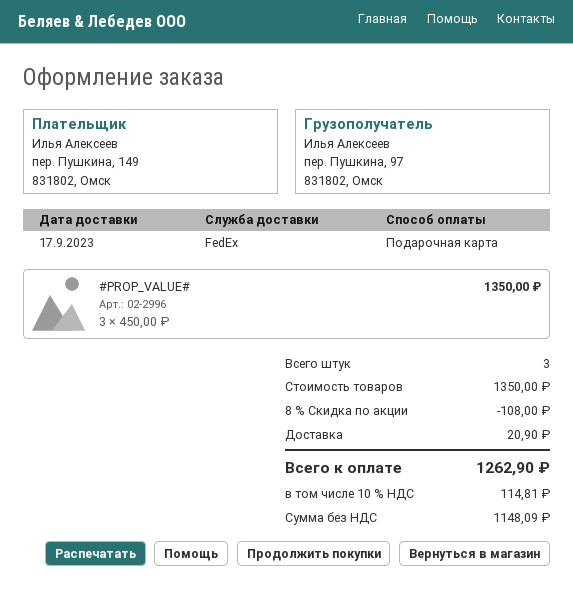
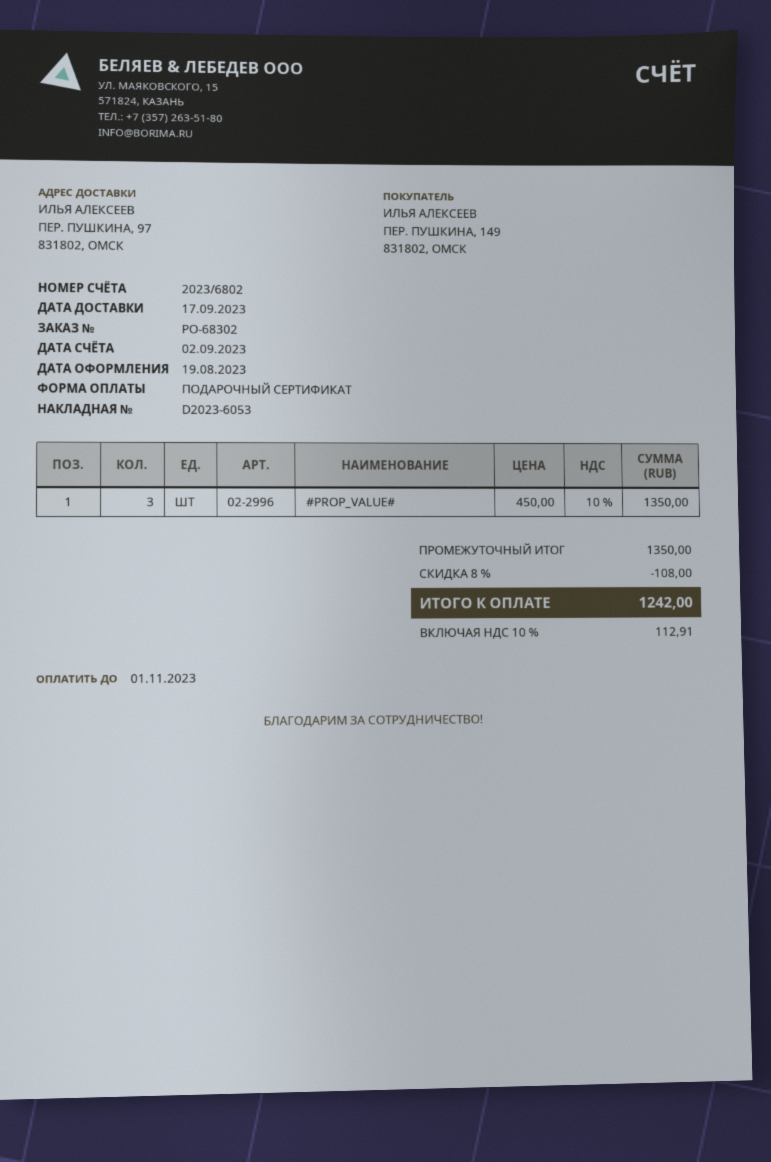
shipping: 20.90 -> none
tax: 10% = 114.81 -> 10% = 112.91
total: 1262.90 -> 1242.00

